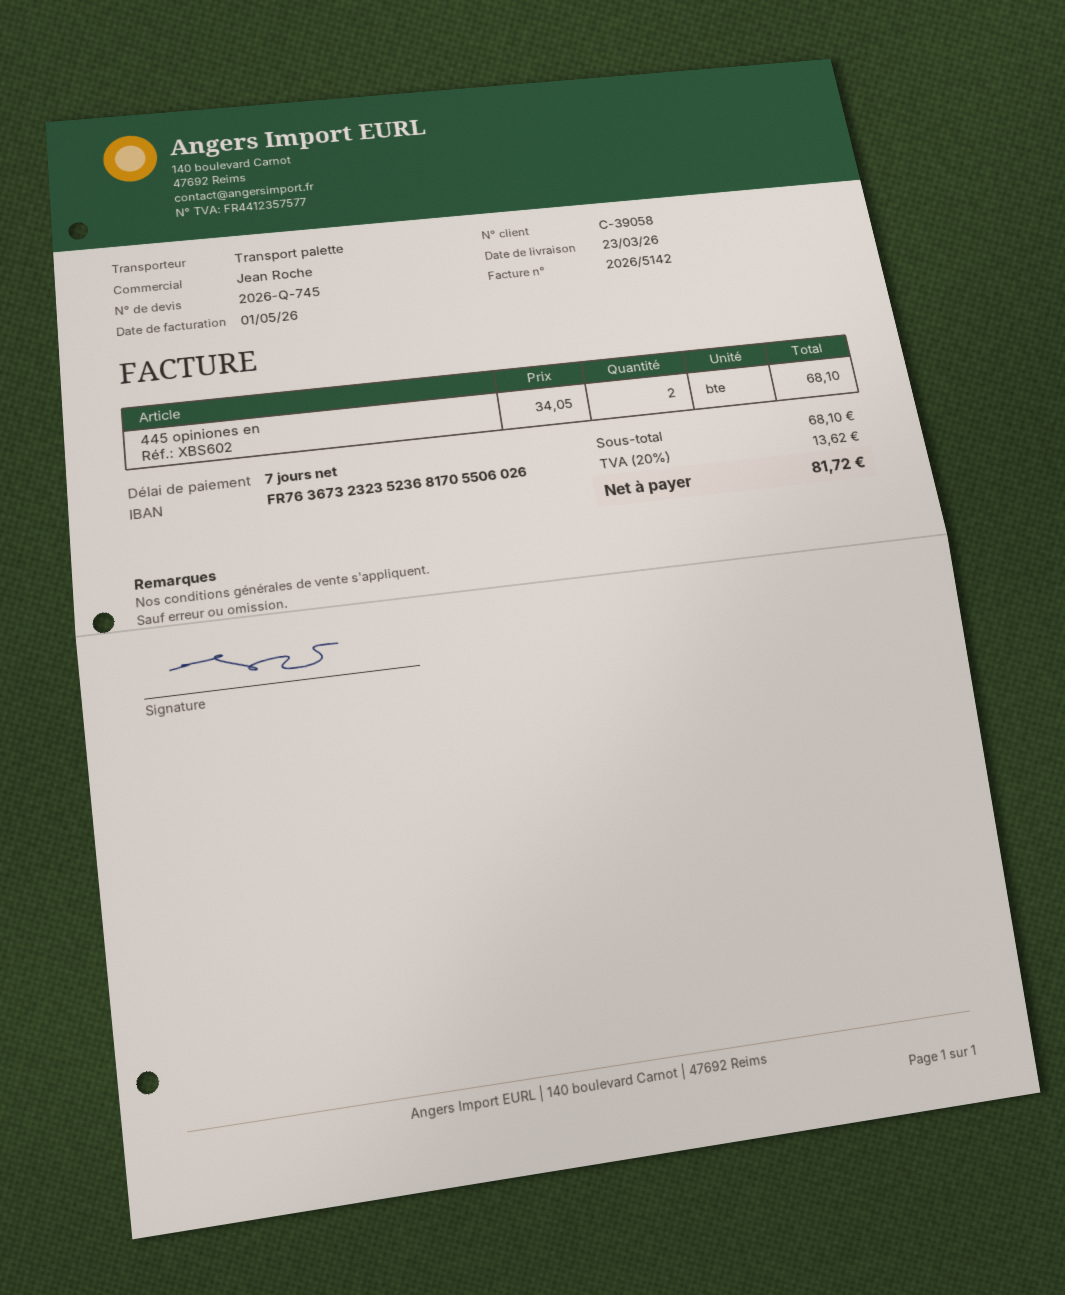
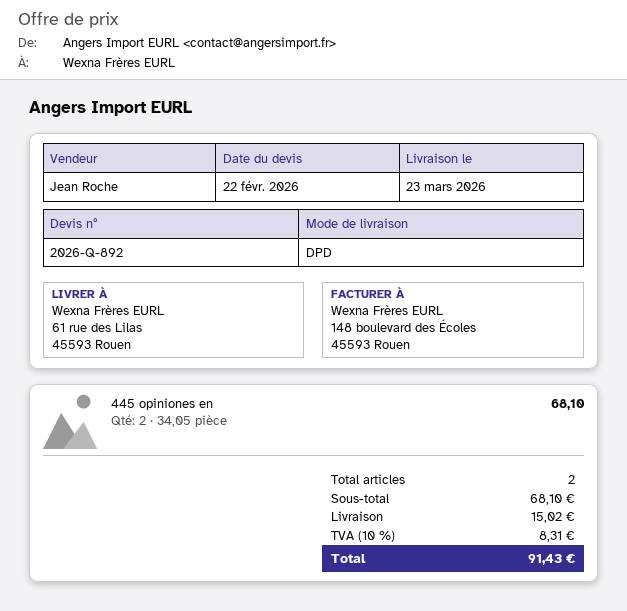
quote number: 2026-Q-745 -> 2026-Q-892
shipping method: pallet freight -> DPD
shipping: none -> 15.02
tax: 20% = 13.62 -> 10% = 8.31
total: 81.72 -> 91.43

